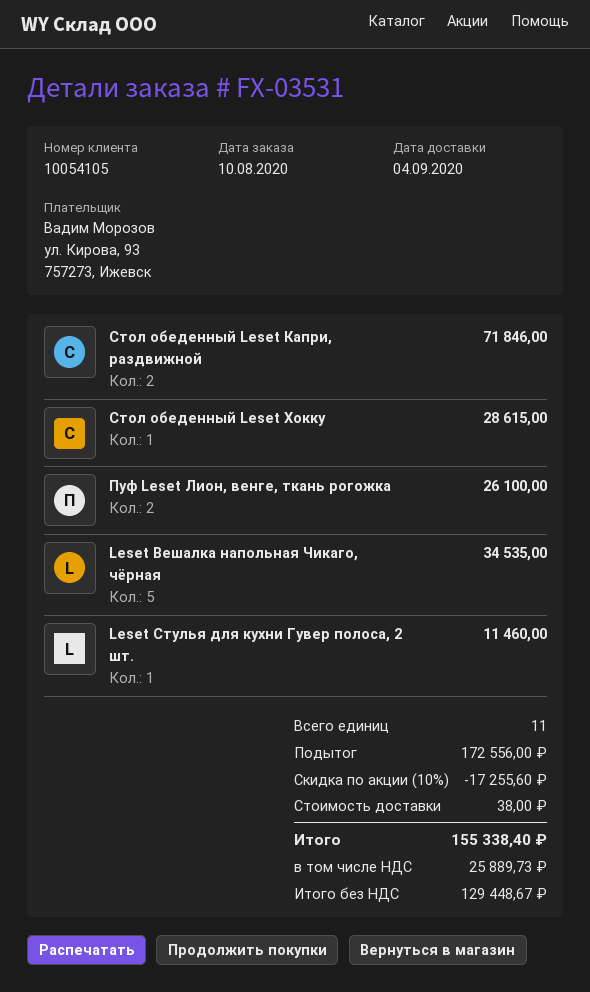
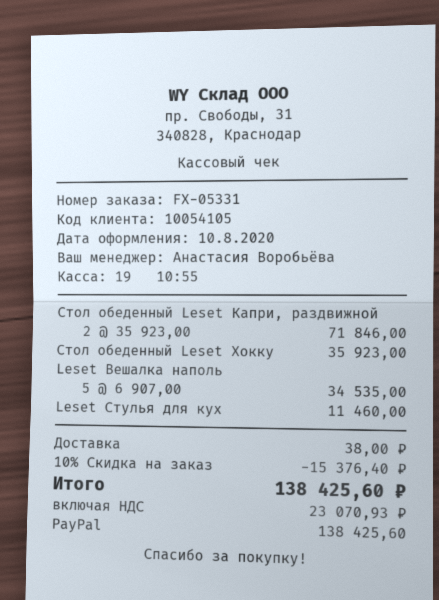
order number: FX-03531 -> FX-05331
Стол обеденный Leset Хокку: 1 for 28615.00 -> 1 for 35923.00
Пуф Leset Лион, венге, ткань рогожка: 2 for 26100.00 -> none
discount: 10% = 17255.60 -> 10% = 15376.40
tax: 25889.73 -> 23070.93
total: 155338.40 -> 138425.60

